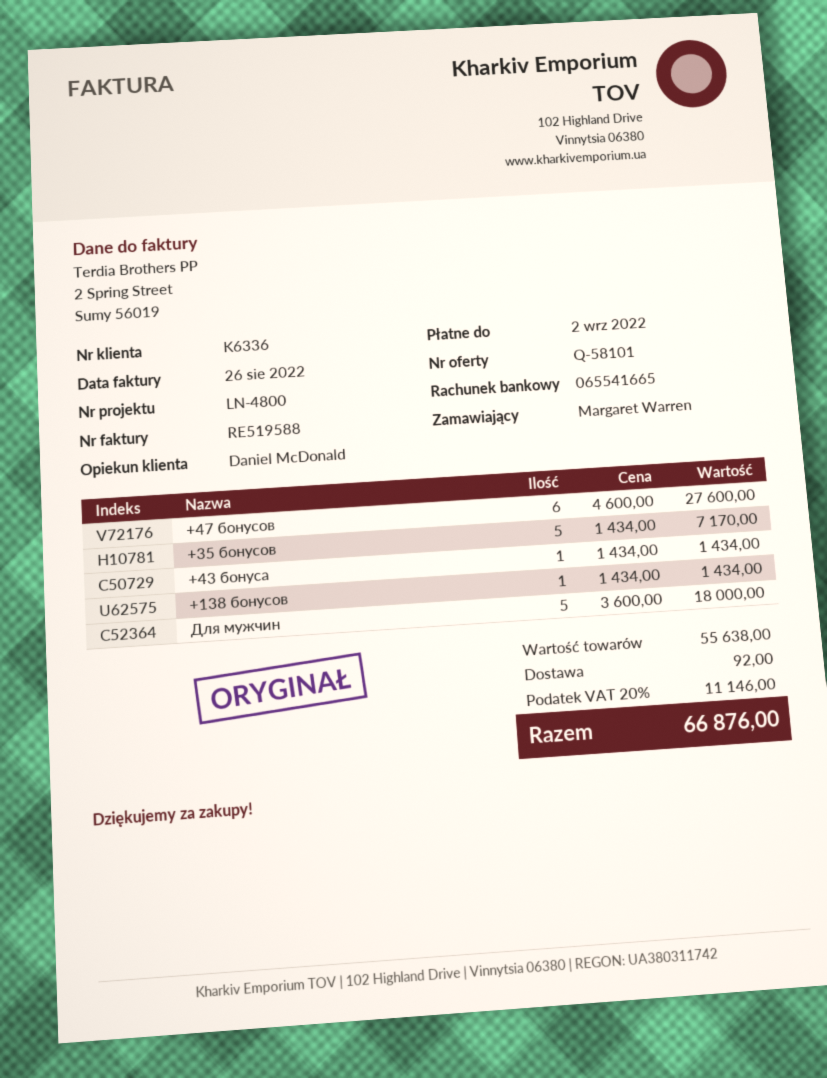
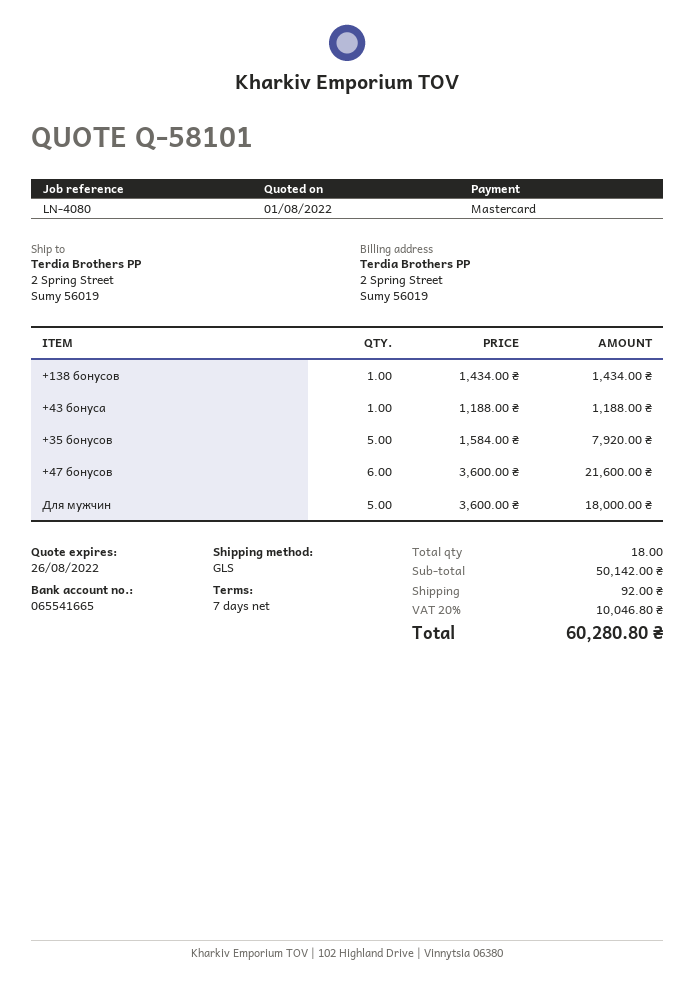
reference: LN-4800 -> LN-4080
+47 бонусов: 6 x 4600.00 = 27600.00 -> 6 x 3600.00 = 21600.00
+35 бонусов: 5 x 1434.00 = 7170.00 -> 5 x 1584.00 = 7920.00
+43 бонуса: 1 x 1434.00 = 1434.00 -> 1 x 1188.00 = 1188.00
subtotal: 55638.00 -> 50142.00
tax: 20% = 11146.00 -> 20% = 10046.80
total: 66876.00 -> 60280.80

